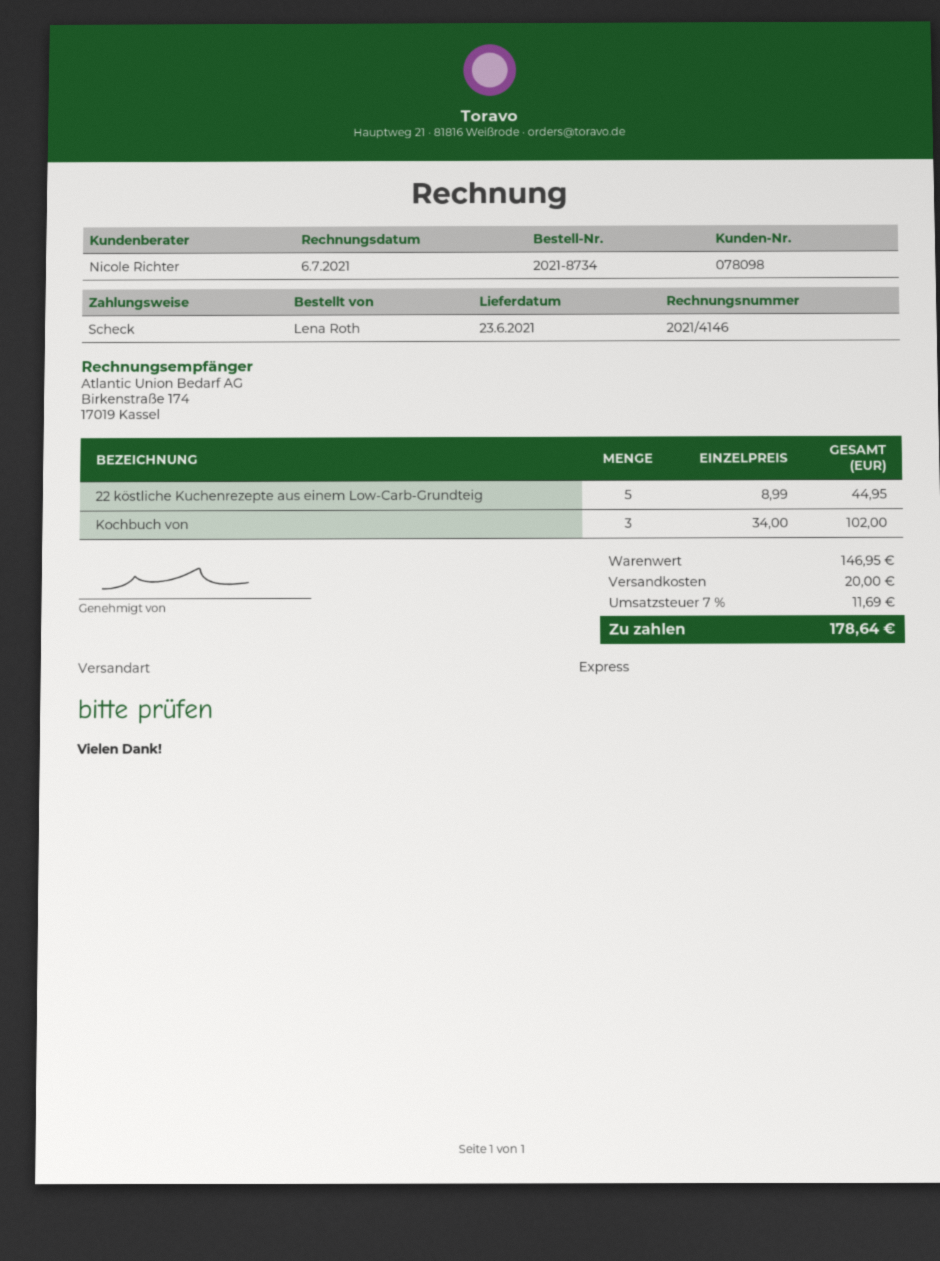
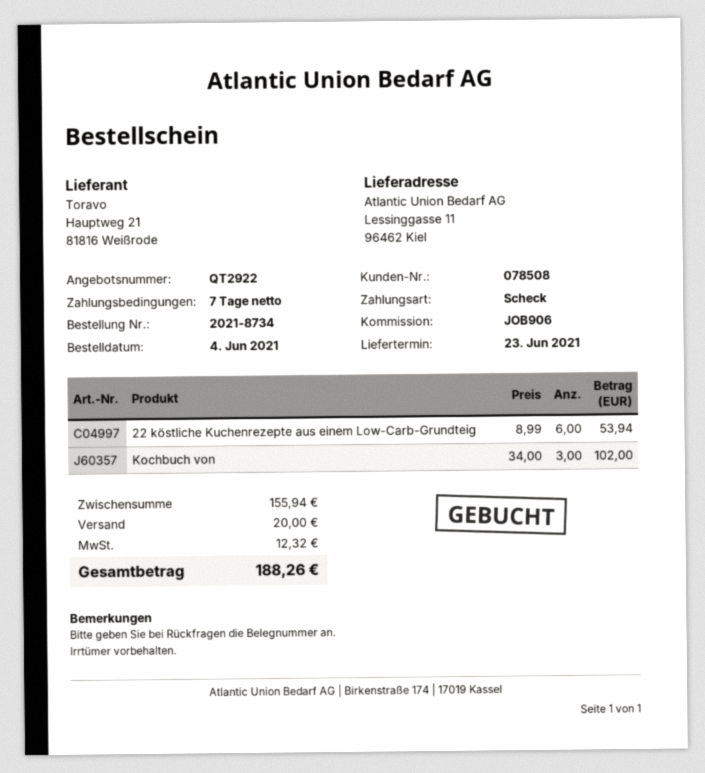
customer number: 078098 -> 078508
22 köstliche Kuchenrezepte aus einem Low-Carb-Grundteig: 5 x 8.99 = 44.95 -> 6 x 8.99 = 53.94
subtotal: 146.95 -> 155.94
tax: 11.69 -> 12.32
total: 178.64 -> 188.26

